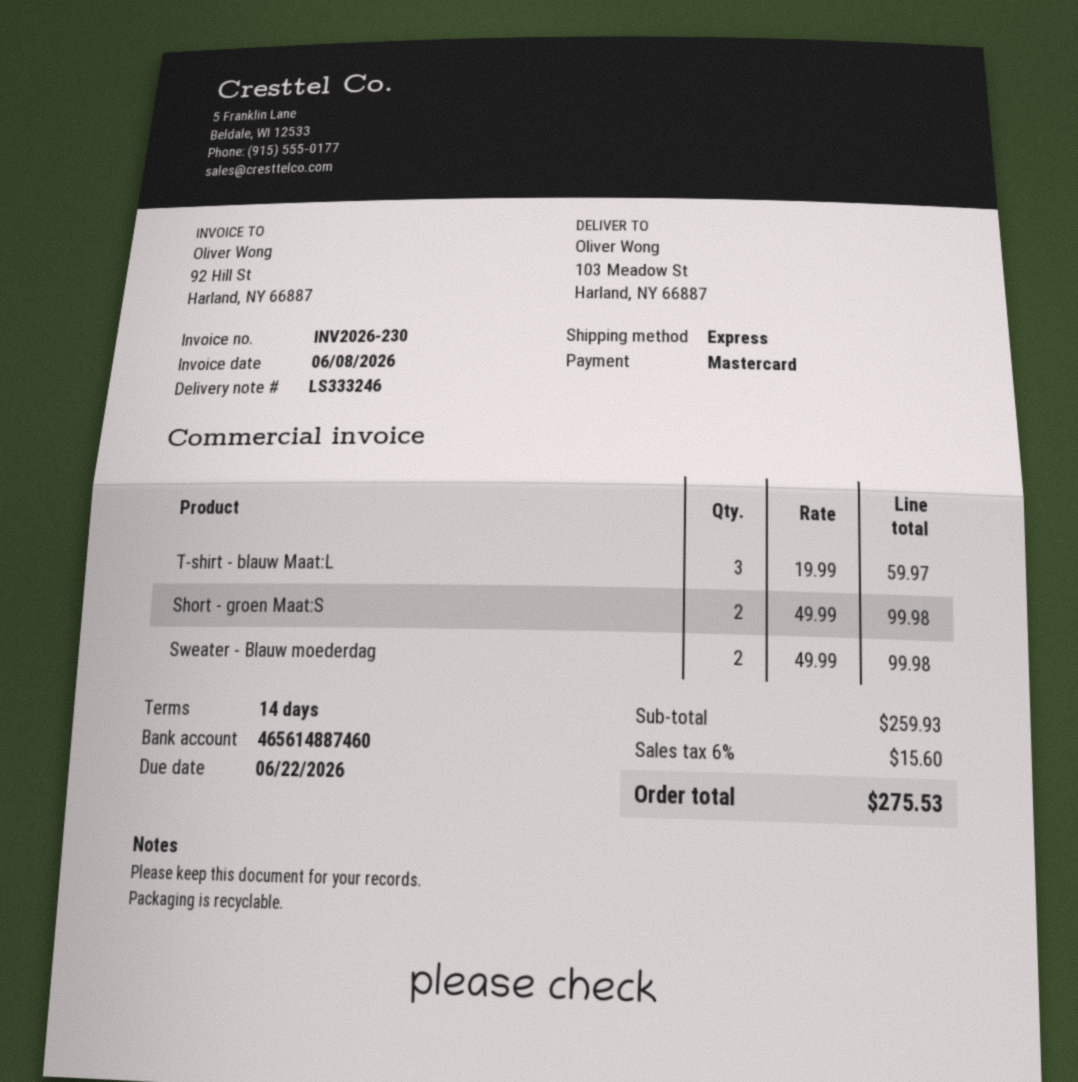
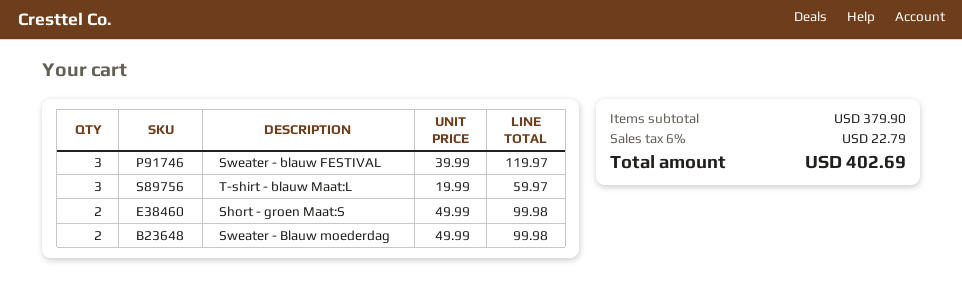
Sweater - blauw FESTIVAL: none -> 3 x 39.99 = 119.97
subtotal: 259.93 -> 379.90
tax: 6% = 15.60 -> 6% = 22.79
total: 275.53 -> 402.69

